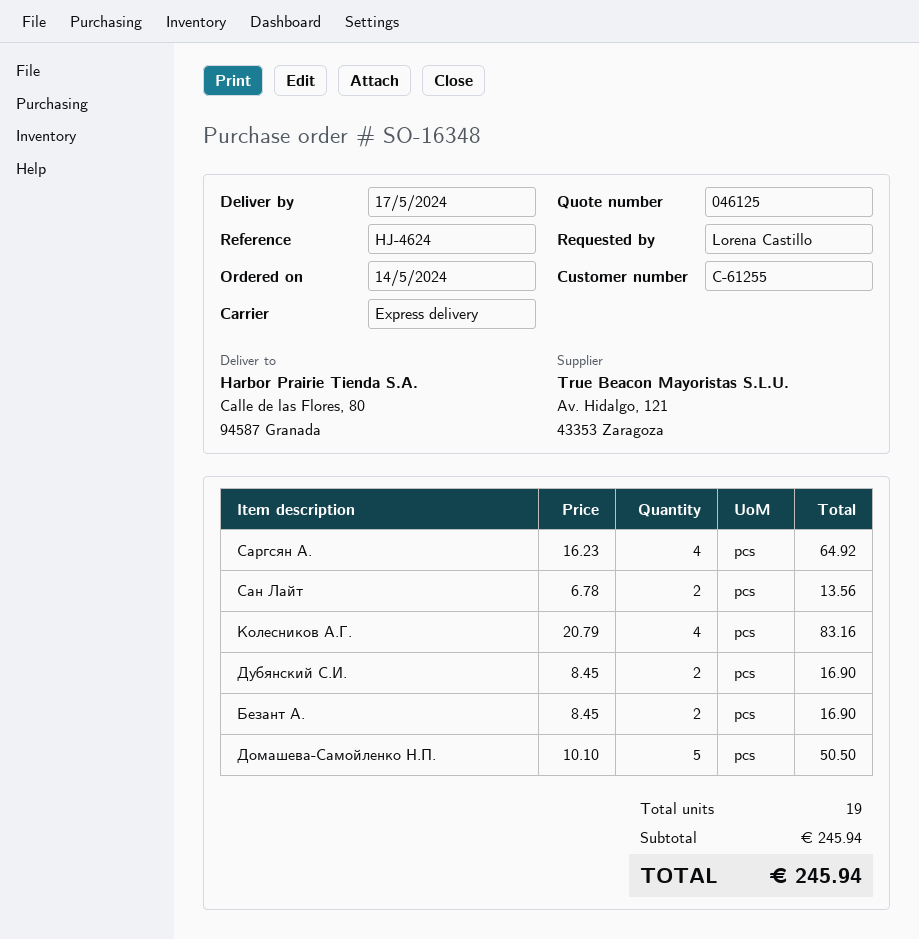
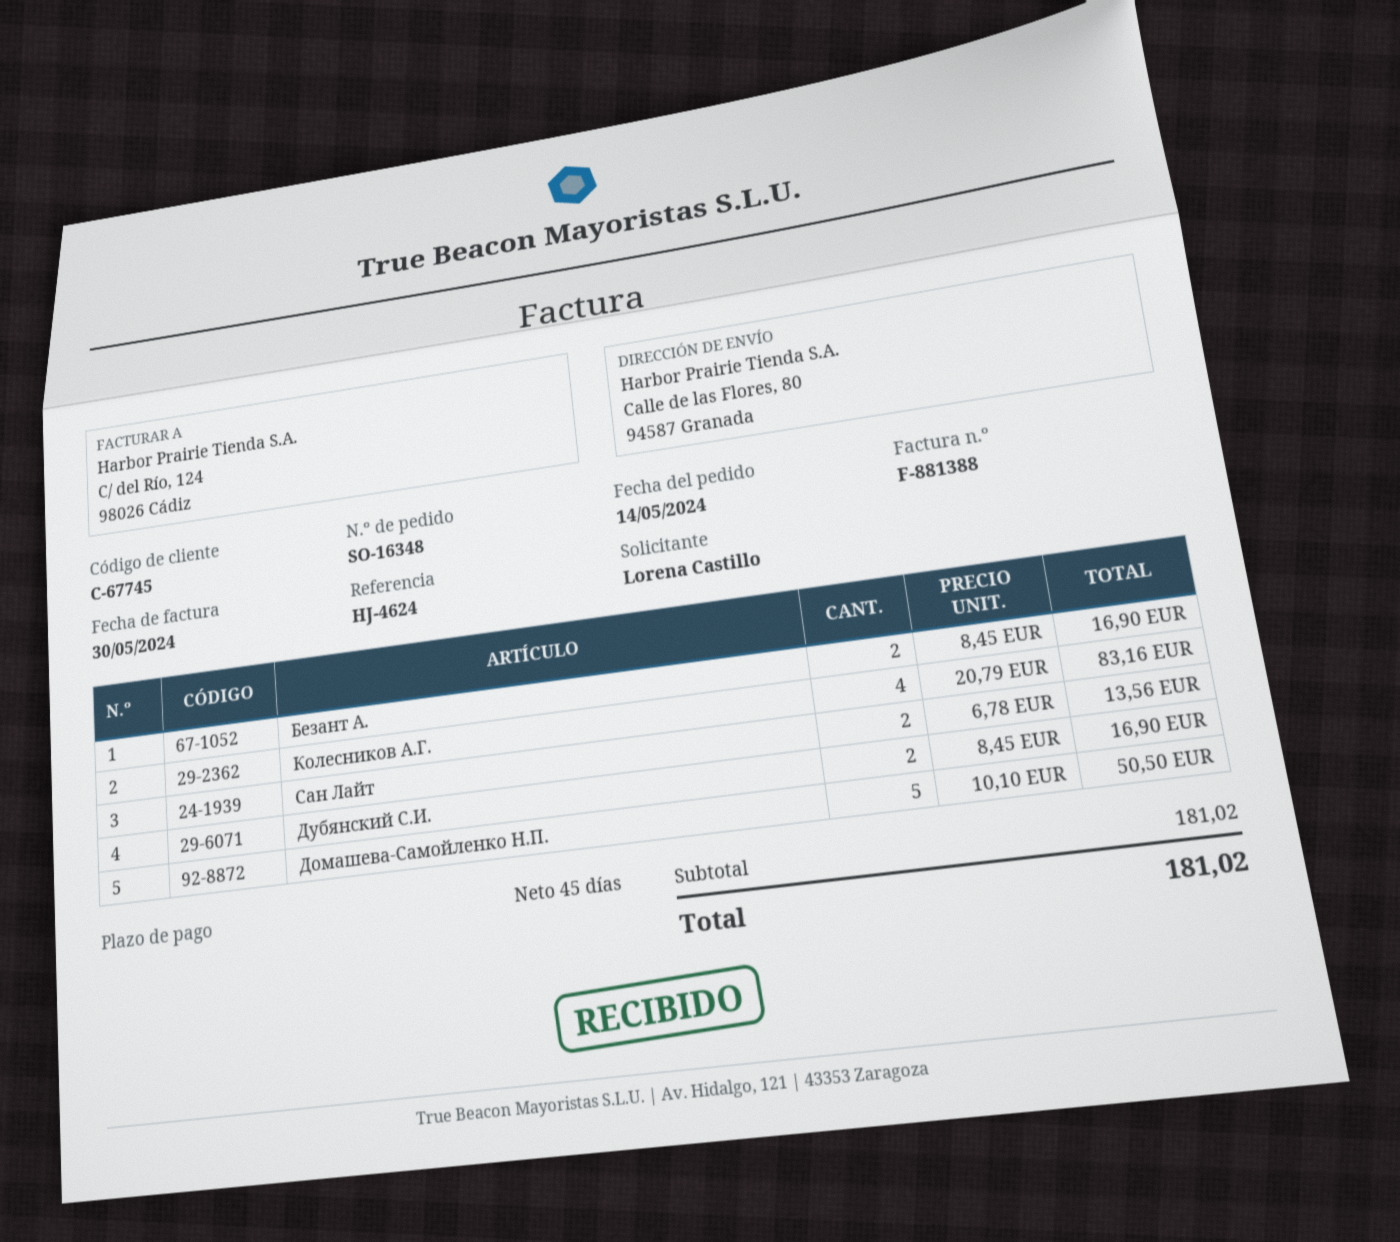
customer number: C-61255 -> C-67745
Саргсян А.: 4 x 16.23 = 64.92 -> none
subtotal: 245.94 -> 181.02
total: 245.94 -> 181.02

